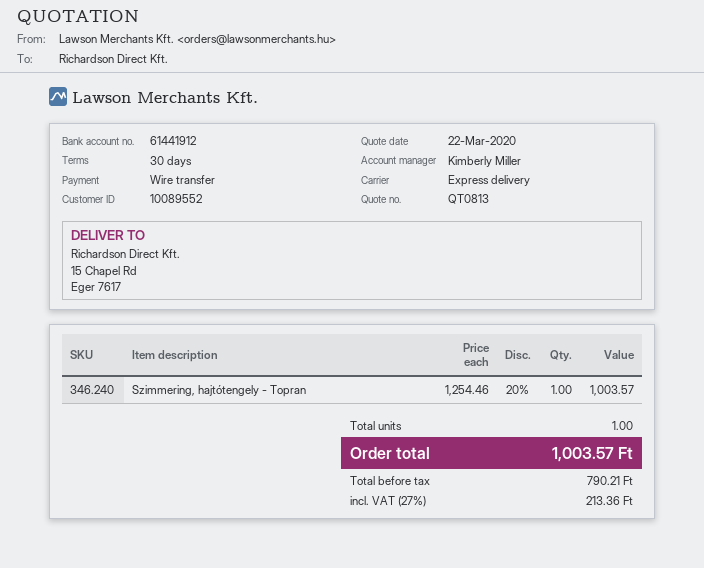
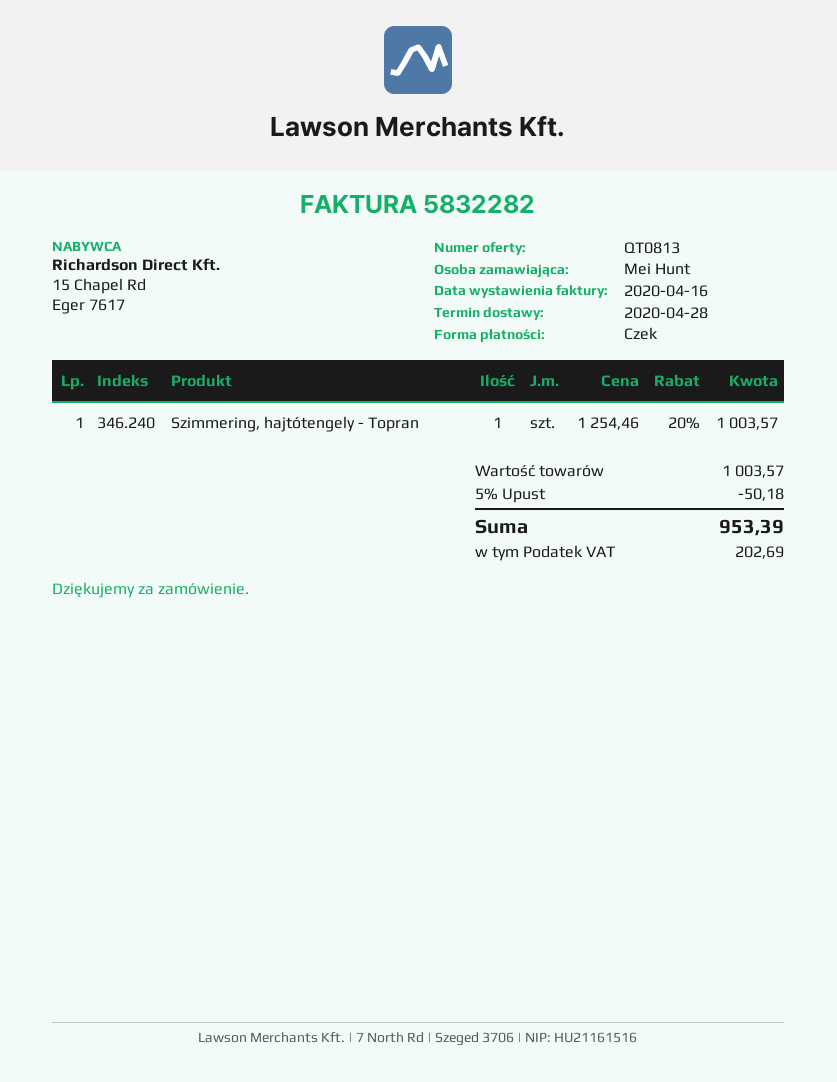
payment method: bank transfer -> cheque
discount: none -> 5% = 50.18
tax: 213.36 -> 202.69
total: 1003.57 -> 953.39

